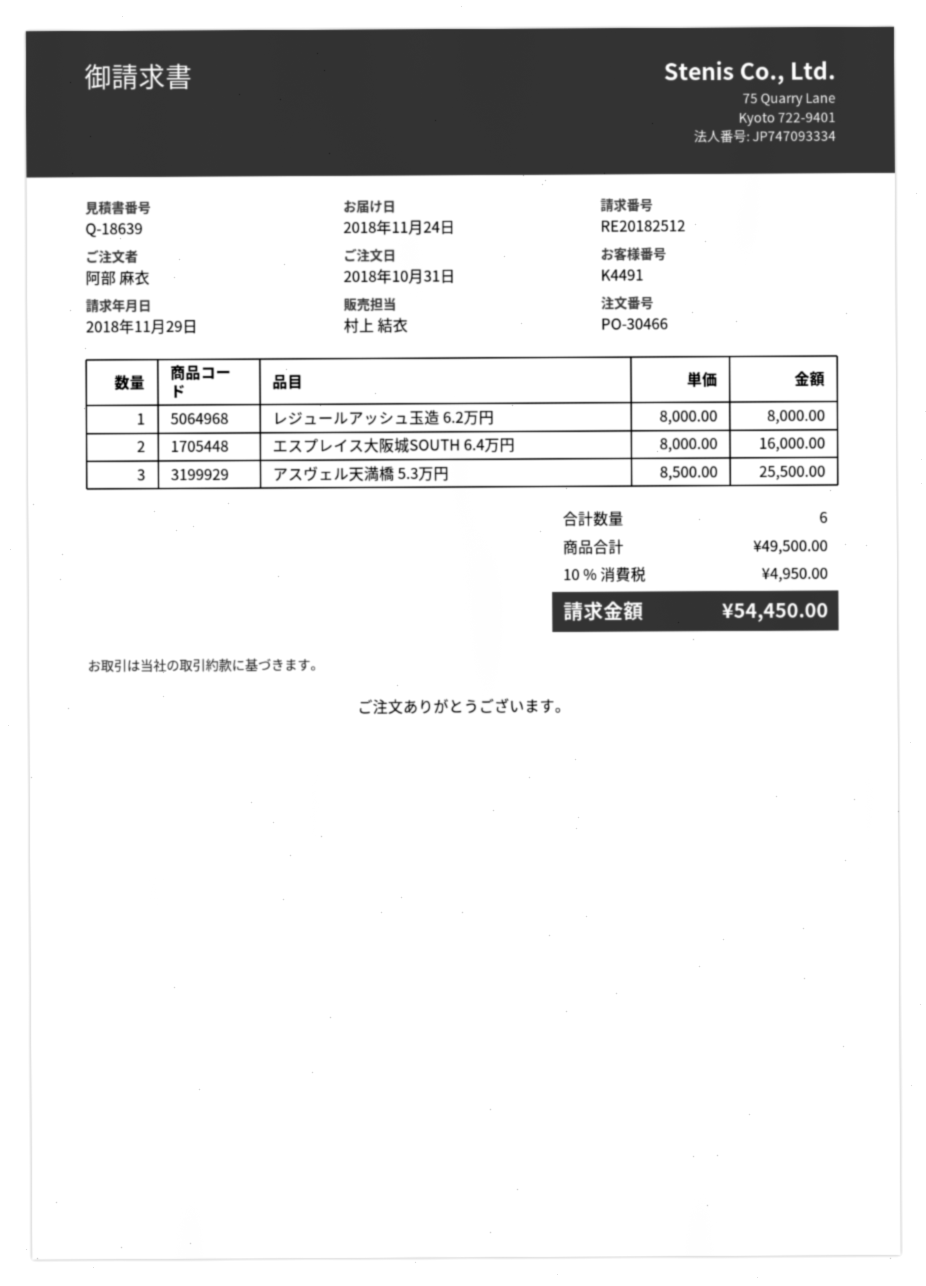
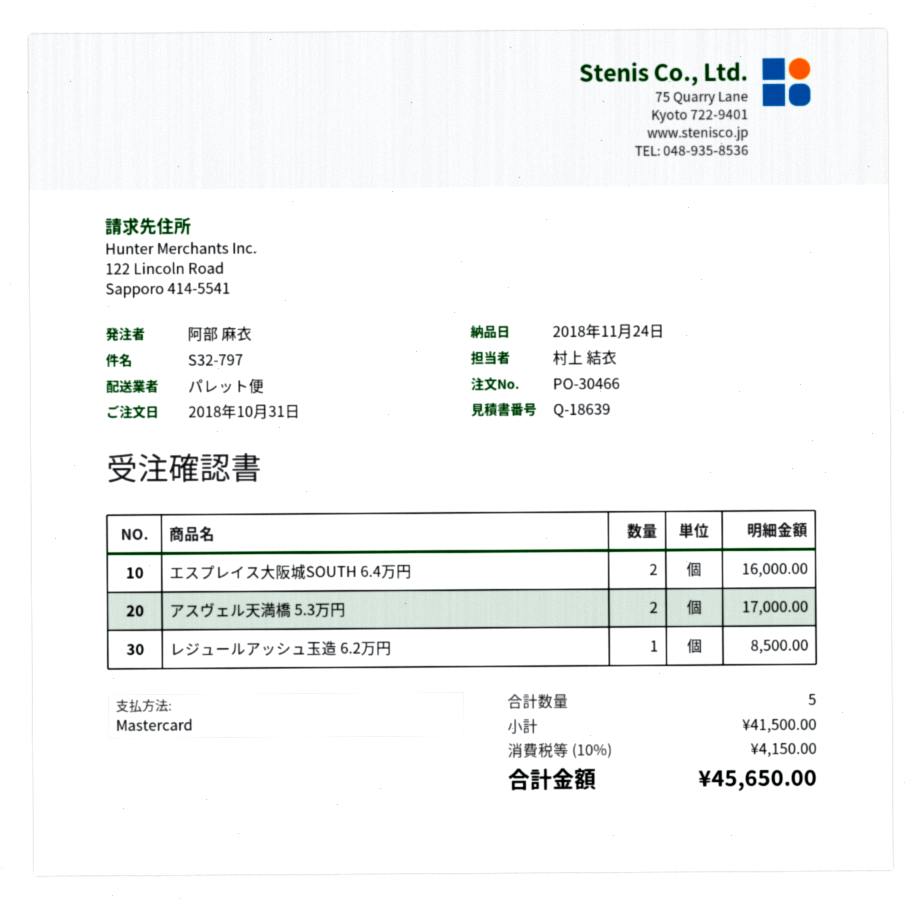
レジュールアッシュ玉造 6.2万円: 1 for 8000.00 -> 1 for 8500.00
アスヴェル天満橋 5.3万円: 3 for 25500.00 -> 2 for 17000.00
total quantity: 6 -> 5
subtotal: 49500.00 -> 41500.00
tax: 10% = 4950.00 -> 10% = 4150.00
total: 54450.00 -> 45650.00

